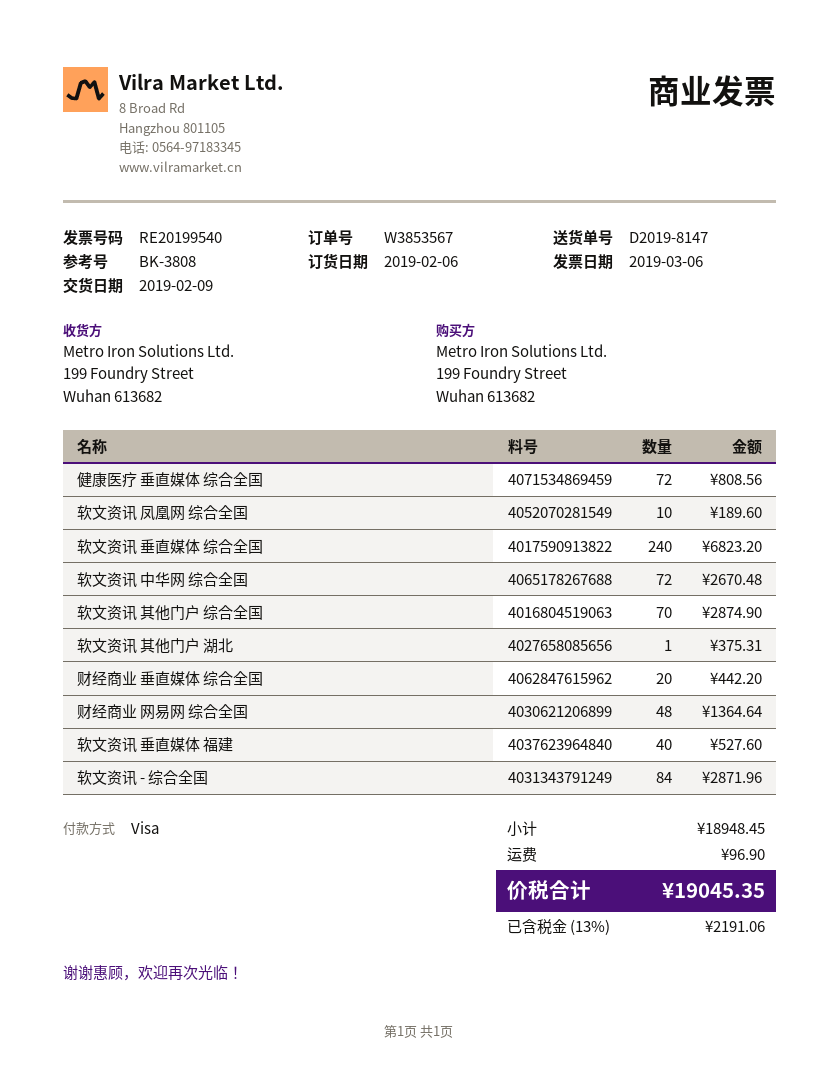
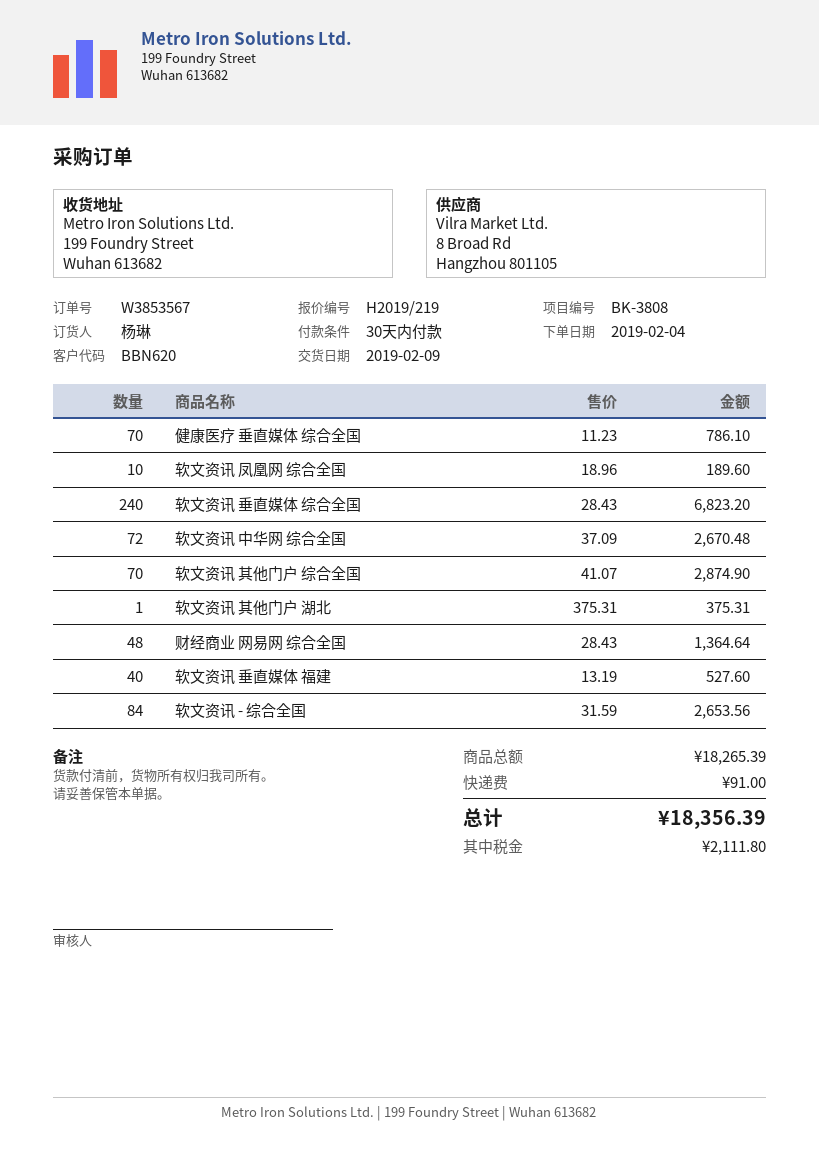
order date: 2019-02-06 -> 2019-02-04
健康医疗 垂直媒体 综合全国: 72 for 808.56 -> 70 for 786.10
财经商业 垂直媒体 综合全国: 20 for 442.20 -> none
软文资讯 - 综合全国: 84 for 2871.96 -> 84 for 2653.56
subtotal: 18948.45 -> 18265.39
shipping: 96.90 -> 91.00
tax: 2191.06 -> 2111.80
total: 19045.35 -> 18356.39

